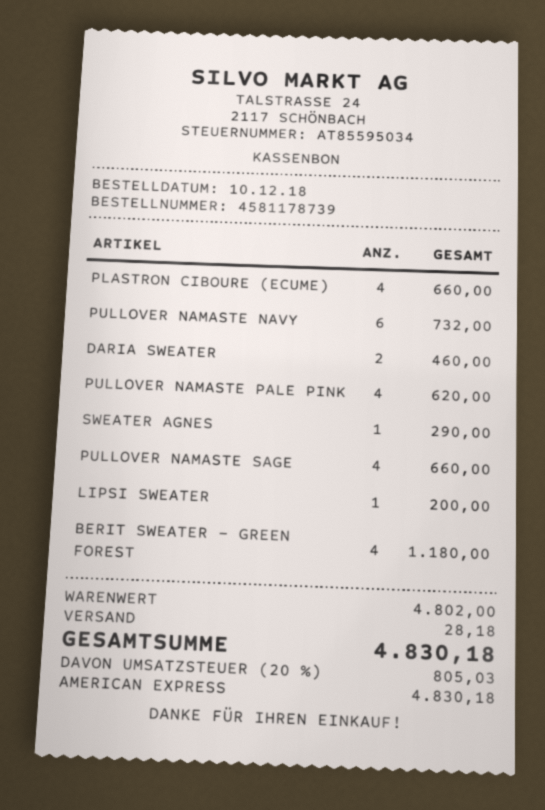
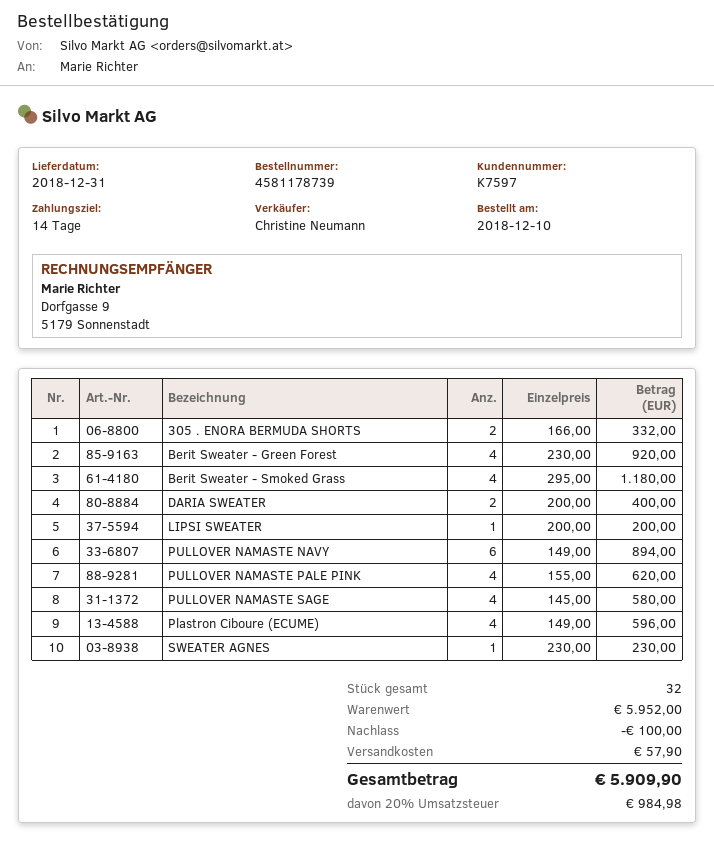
PLASTRON CIBOURE (ECUME): 4 for 660.00 -> 4 for 596.00
PULLOVER NAMASTE NAVY: 6 for 732.00 -> 6 for 894.00
DARIA SWEATER: 2 for 460.00 -> 2 for 400.00
SWEATER AGNES: 1 for 290.00 -> 1 for 230.00
PULLOVER NAMASTE SAGE: 4 for 660.00 -> 4 for 580.00
BERIT SWEATER - GREEN FOREST: 4 for 1180.00 -> 4 for 920.00
305 . ENORA BERMUDA SHORTS: none -> 2 for 332.00
Berit Sweater - Smoked Grass: none -> 4 for 1180.00
subtotal: 4802.00 -> 5952.00
discount: none -> 100.00
shipping: 28.18 -> 57.90
tax: 20% = 805.03 -> 20% = 984.98
total: 4830.18 -> 5909.90

